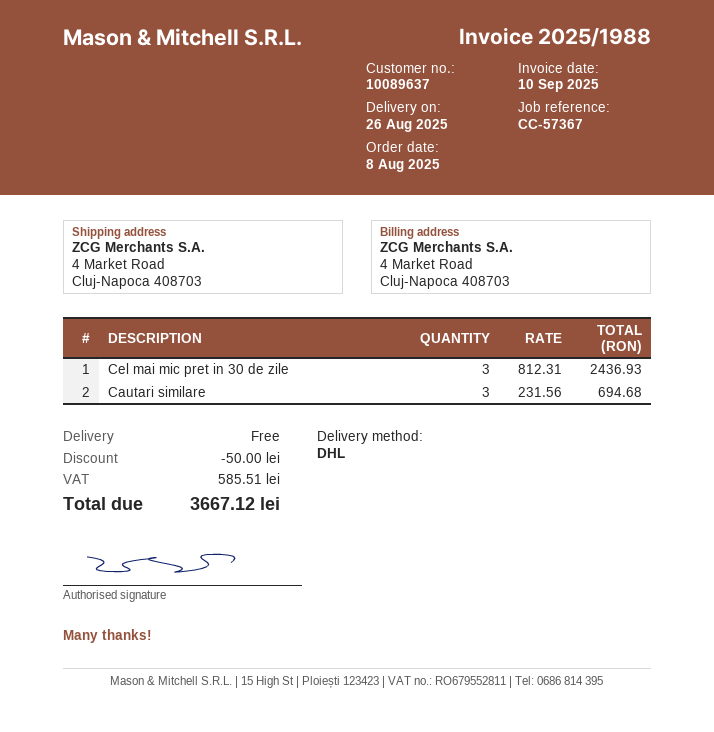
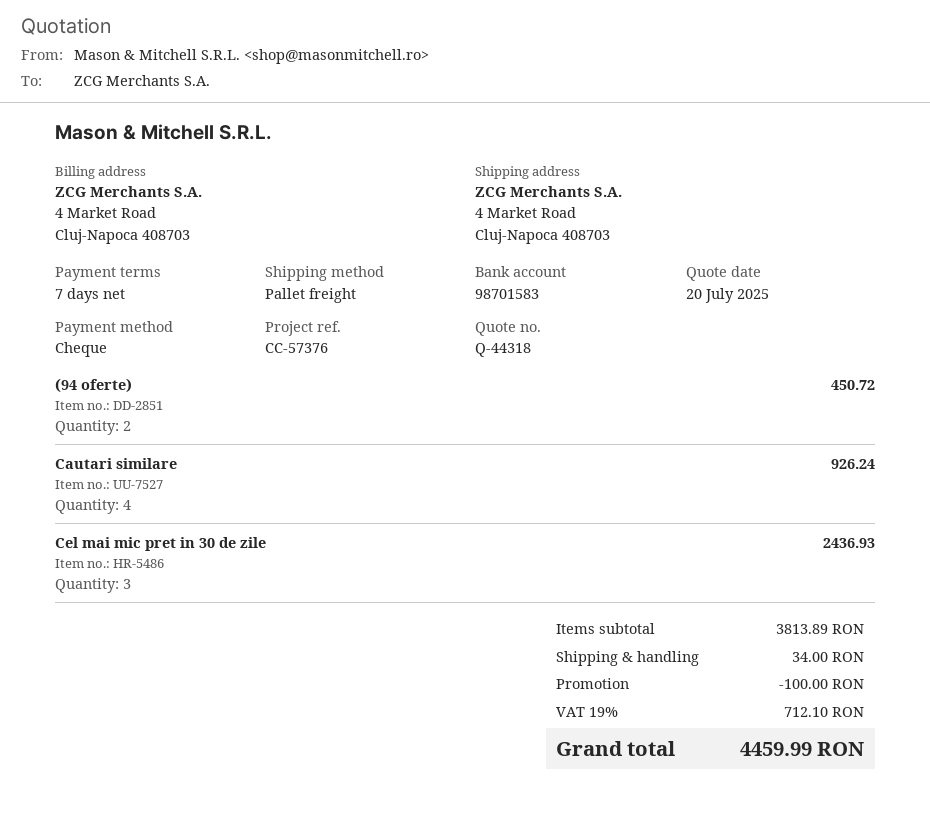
reference: CC-57367 -> CC-57376
shipping method: DHL -> pallet freight
Cautari similare: 3 for 694.68 -> 4 for 926.24
(94 oferte): none -> 2 for 450.72
discount: 50.00 -> 100.00
shipping: 0.00 -> 34.00
tax: 585.51 -> 712.10
total: 3667.12 -> 4459.99

